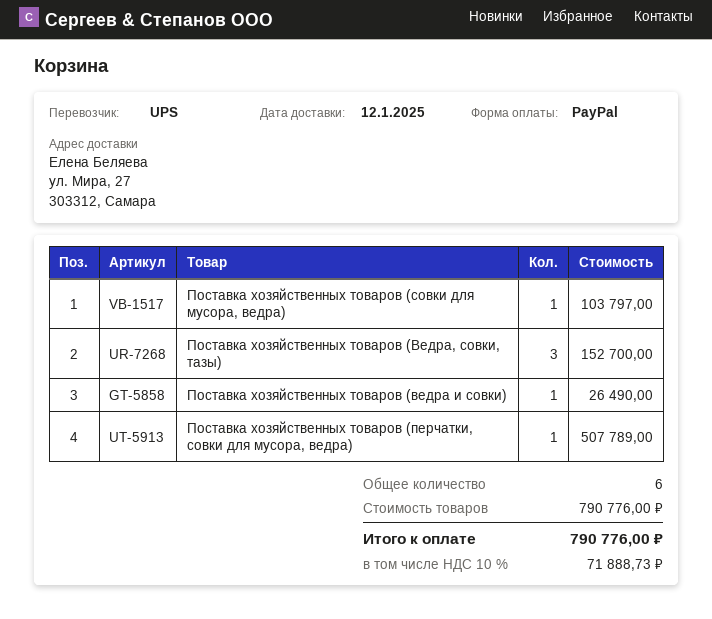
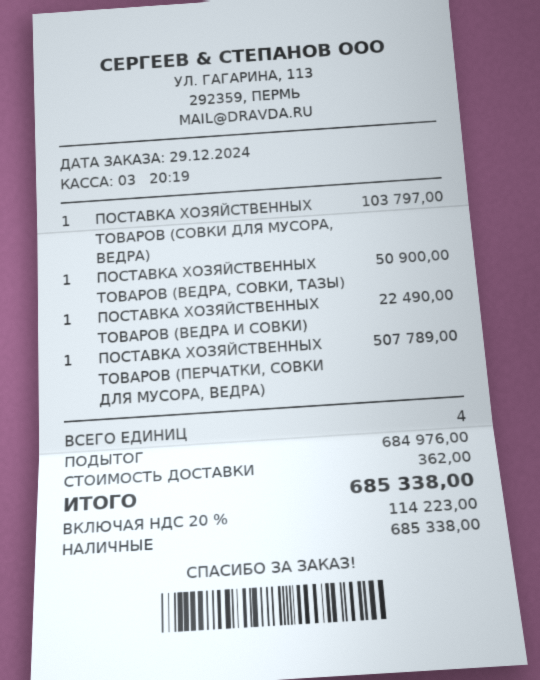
payment method: PayPal -> cash
Поставка хозяйственных товаров (Ведра, совки, тазы): 3 for 152700.00 -> 1 for 50900.00
Поставка хозяйственных товаров (ведра и совки): 1 for 26490.00 -> 1 for 22490.00
total quantity: 6 -> 4
subtotal: 790776.00 -> 684976.00
shipping: none -> 362.00
tax: 10% = 71888.73 -> 20% = 114223.00
total: 790776.00 -> 685338.00

